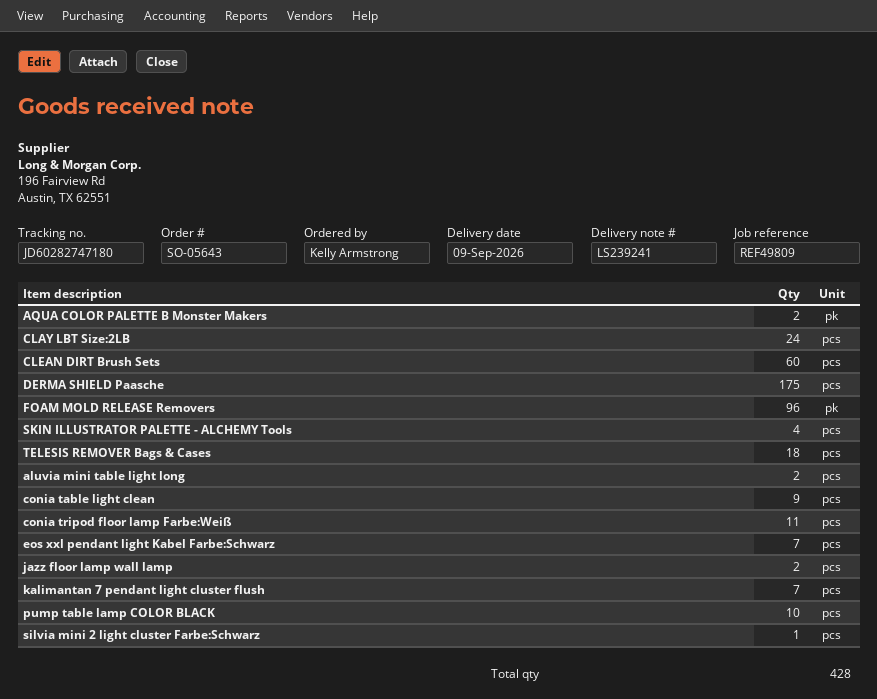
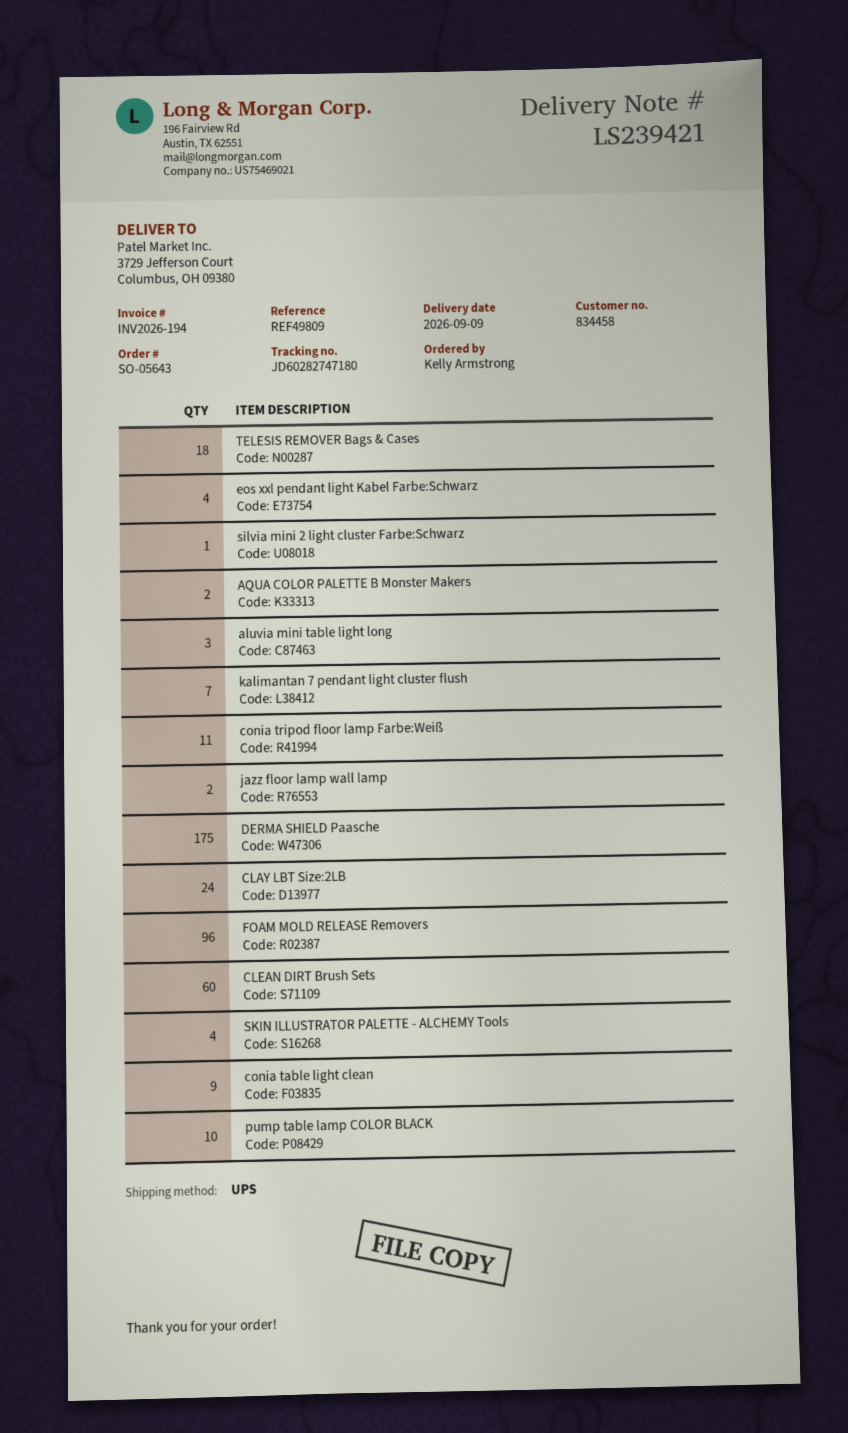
delivery note number: LS239241 -> LS239421
aluvia mini table light long: 2 -> 3
eos xxl pendant light Kabel Farbe:Schwarz: 7 -> 4

